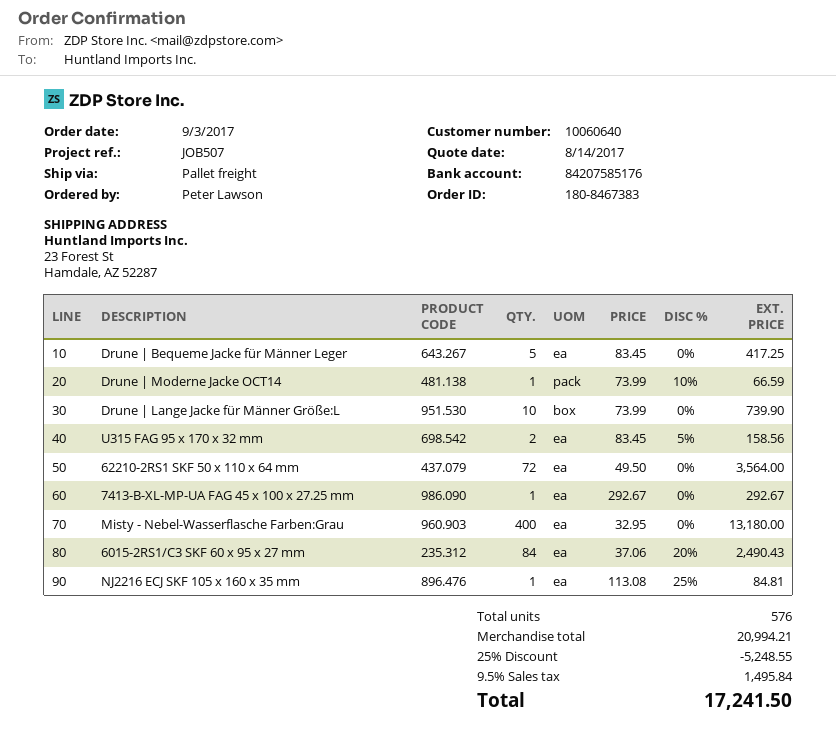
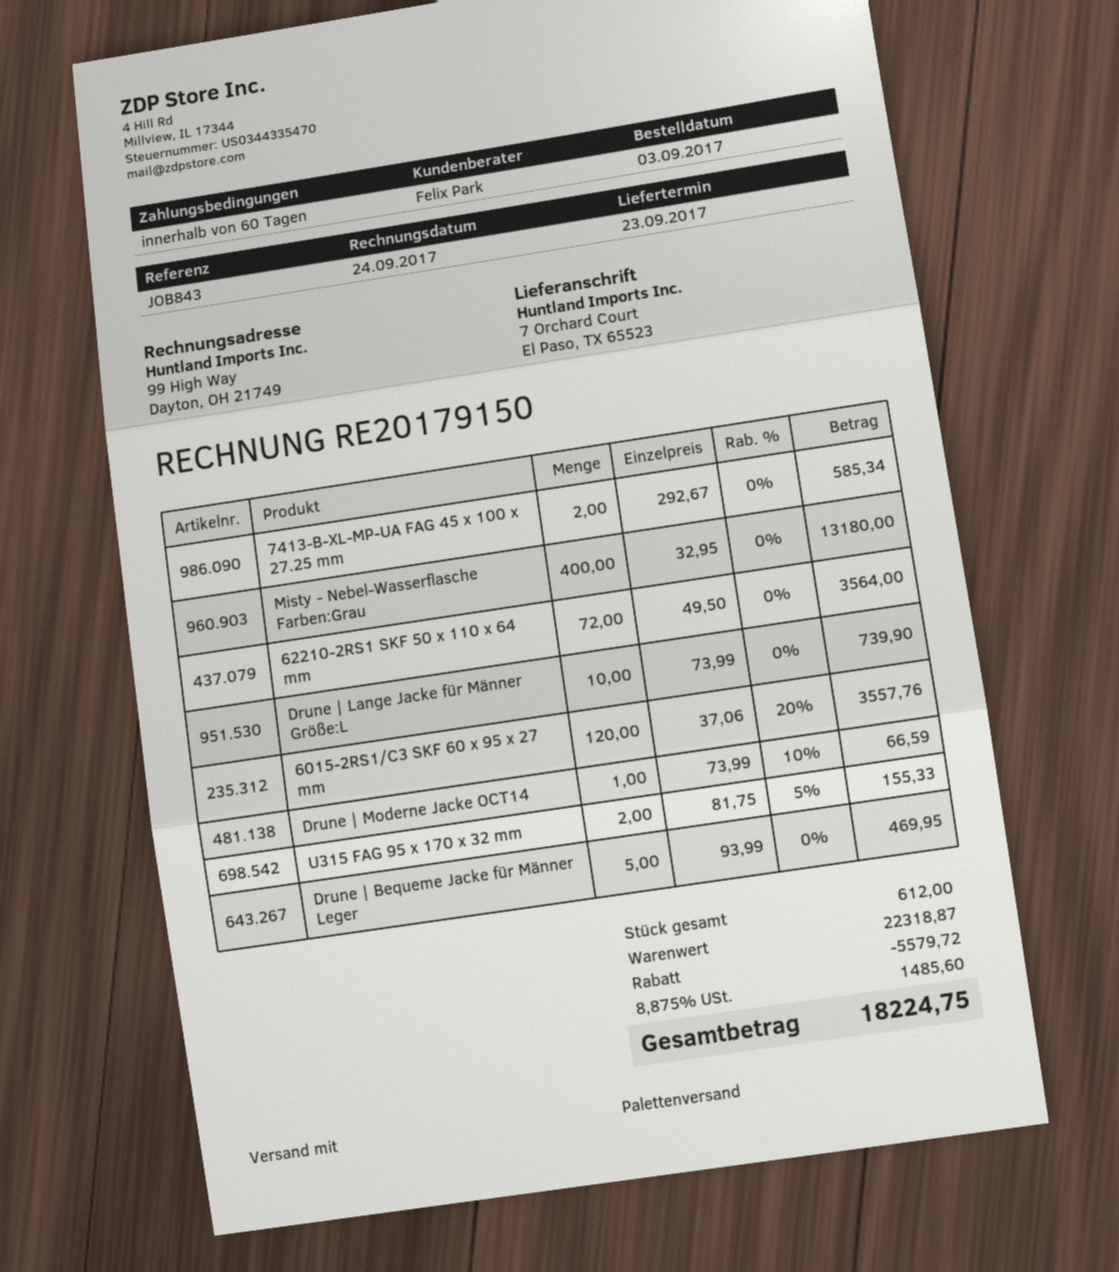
reference: JOB507 -> JOB843
ship to: 23 Forest St, Hamdale, AZ 52287 -> 7 Orchard Court, El Paso, TX 65523
Drune | Bequeme Jacke für Männer Leger: 5 x 83.45 = 417.25 -> 5 x 93.99 = 469.95
U315 FAG 95 x 170 x 32 mm: 2 x 83.45 - 5% = 158.56 -> 2 x 81.75 - 5% = 155.33
7413-B-XL-MP-UA FAG 45 x 100 x 27.25 mm: 1 x 292.67 = 292.67 -> 2 x 292.67 = 585.34
6015-2RS1/C3 SKF 60 x 95 x 27 mm: 84 x 37.06 - 20% = 2490.43 -> 120 x 37.06 - 20% = 3557.76
NJ2216 ECJ SKF 105 x 160 x 35 mm: 1 x 113.08 - 25% = 84.81 -> none
total quantity: 576 -> 612
subtotal: 20994.21 -> 22318.87
discount: 5248.55 -> 5579.72
tax: 9.5% = 1495.84 -> 8.875% = 1485.60
total: 17241.50 -> 18224.75

